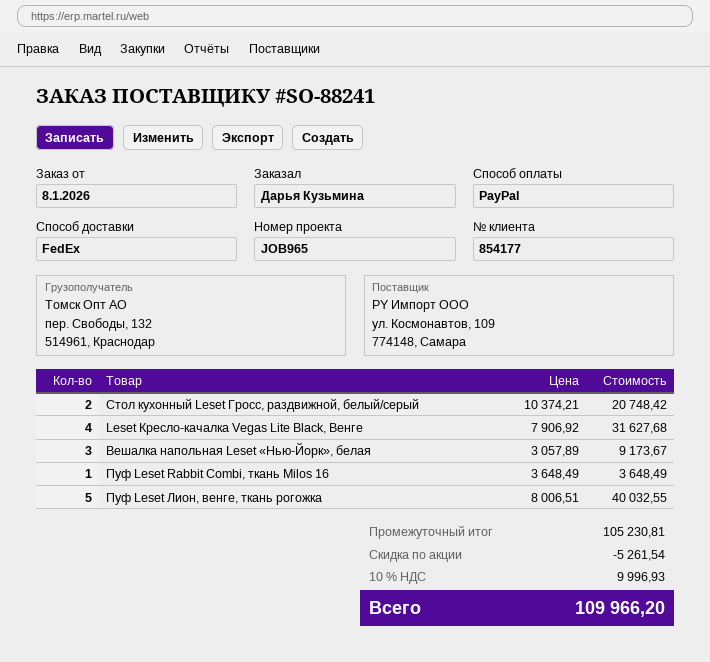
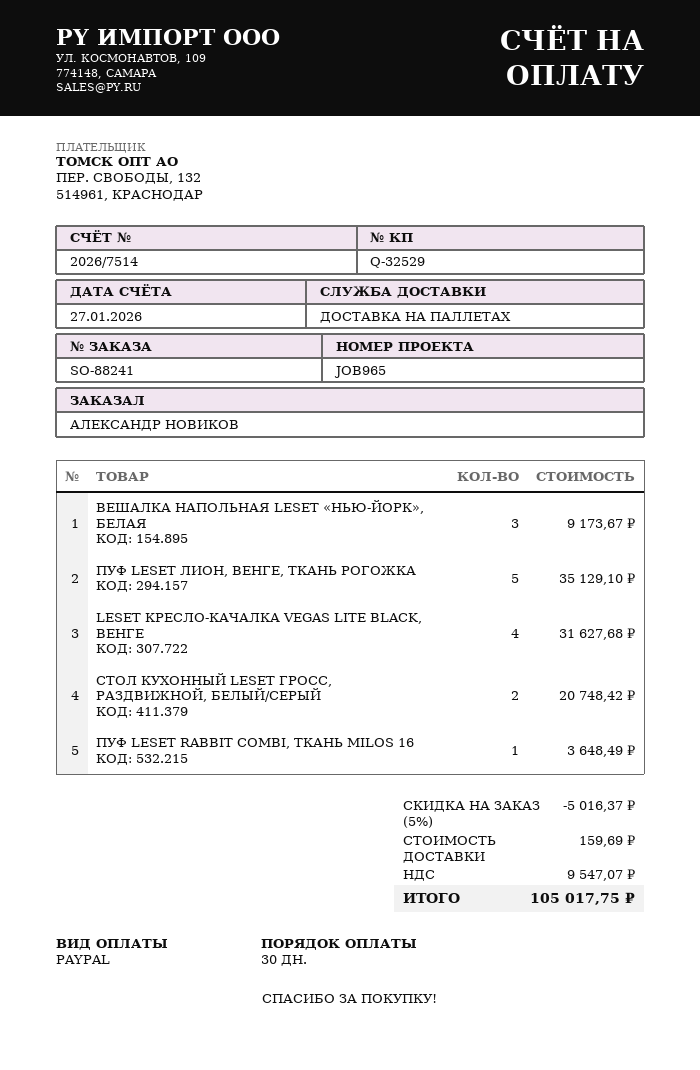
ordered by: Дарья Кузьмина -> АЛЕКСАНДР НОВИКОВ
shipping method: FedEx -> pallet freight
Пуф Leset Лион, венге, ткань рогожка: 5 for 40032.55 -> 5 for 35129.10
discount: 5261.54 -> 5016.37
shipping: none -> 159.69
tax: 9996.93 -> 9547.07
total: 109966.20 -> 105017.75

